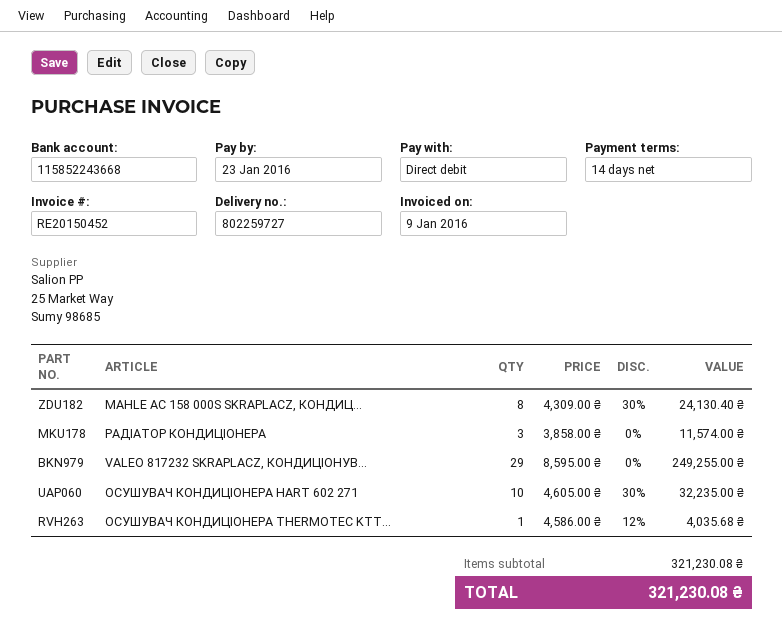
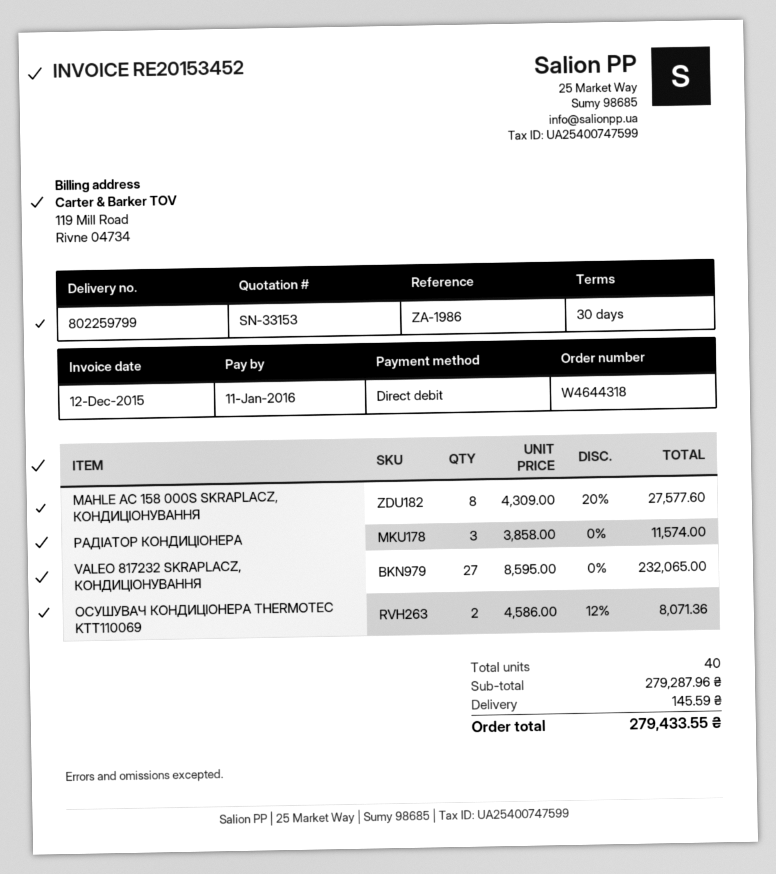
delivery note number: 802259727 -> 802259799
invoice number: RE20150452 -> RE20153452
invoice date: 2016-01-09 -> 2015-12-12
payment terms: 14 days -> 30 days
due date: 2016-01-23 -> 2016-01-11
MAHLE AC 158 000S SKRAPLACZ, КОНДИЦ...: 8 x 4309.00 - 30% = 24130.40 -> 8 x 4309.00 - 20% = 27577.60
VALEO 817232 SKRAPLACZ, КОНДИЦІОНУВ...: 29 x 8595.00 = 249255.00 -> 27 x 8595.00 = 232065.00
ОСУШУВАЧ КОНДИЦІОНЕРА HART 602 271: 10 x 4605.00 - 30% = 32235.00 -> none
ОСУШУВАЧ КОНДИЦІОНЕРА THERMOTEC KTT...: 1 x 4586.00 - 12% = 4035.68 -> 2 x 4586.00 - 12% = 8071.36
subtotal: 321230.08 -> 279287.96
shipping: none -> 145.59
total: 321230.08 -> 279433.55

